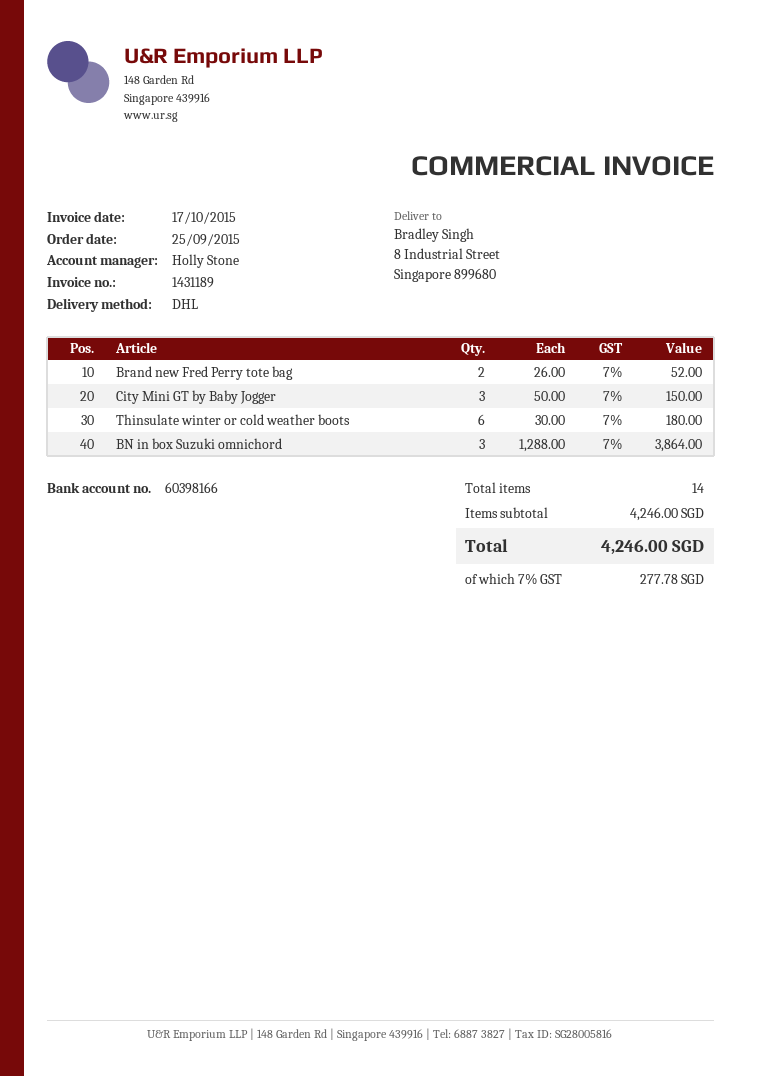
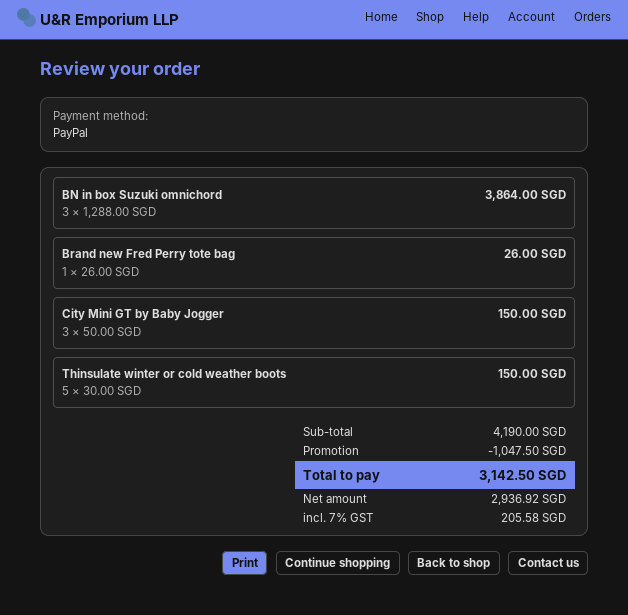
Brand new Fred Perry tote bag: 2 x 26.00 = 52.00 -> 1 x 26.00 = 26.00
Thinsulate winter or cold weather boots: 6 x 30.00 = 180.00 -> 5 x 30.00 = 150.00
subtotal: 4246.00 -> 4190.00
discount: none -> 1047.50
tax: 7% = 277.78 -> 7% = 205.58
total: 4246.00 -> 3142.50

